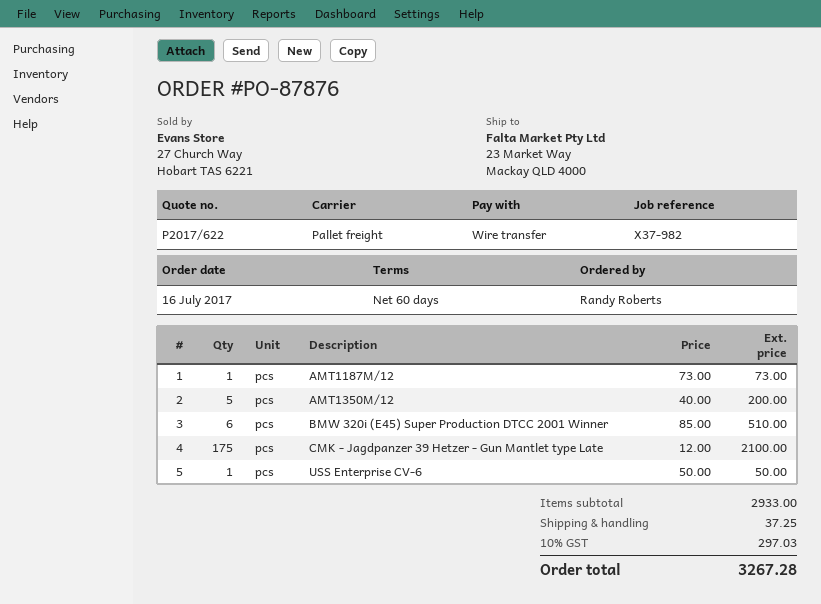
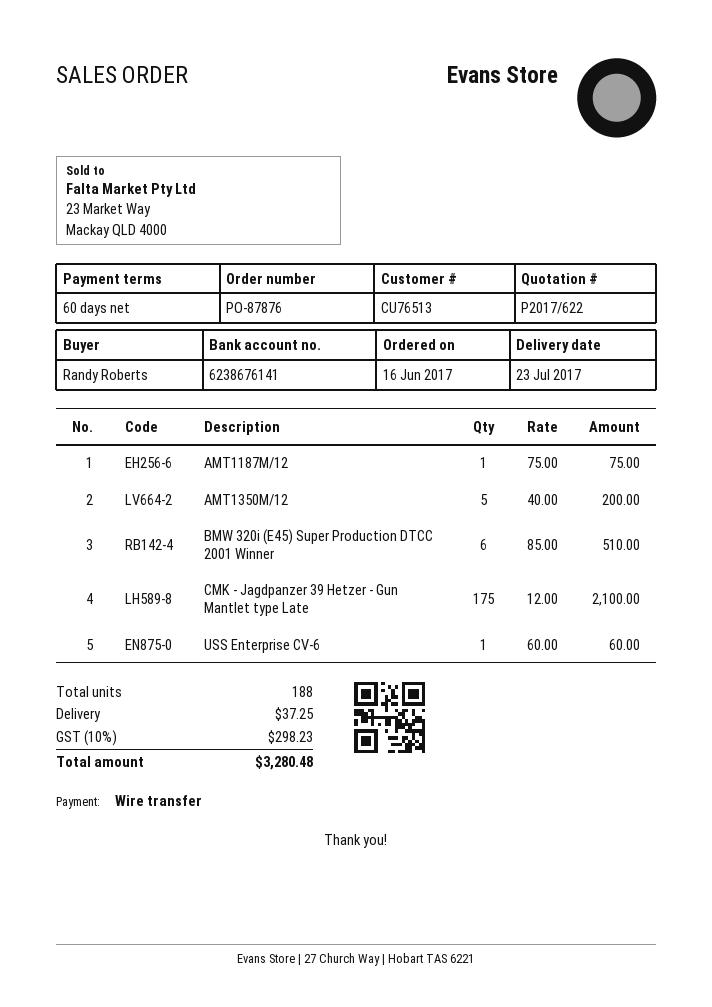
order date: 2017-07-16 -> 2017-06-16
AMT1187M/12: 1 x 73.00 = 73.00 -> 1 x 75.00 = 75.00
USS Enterprise CV-6: 1 x 50.00 = 50.00 -> 1 x 60.00 = 60.00
tax: 10% = 297.03 -> 10% = 298.23
total: 3267.28 -> 3280.48

